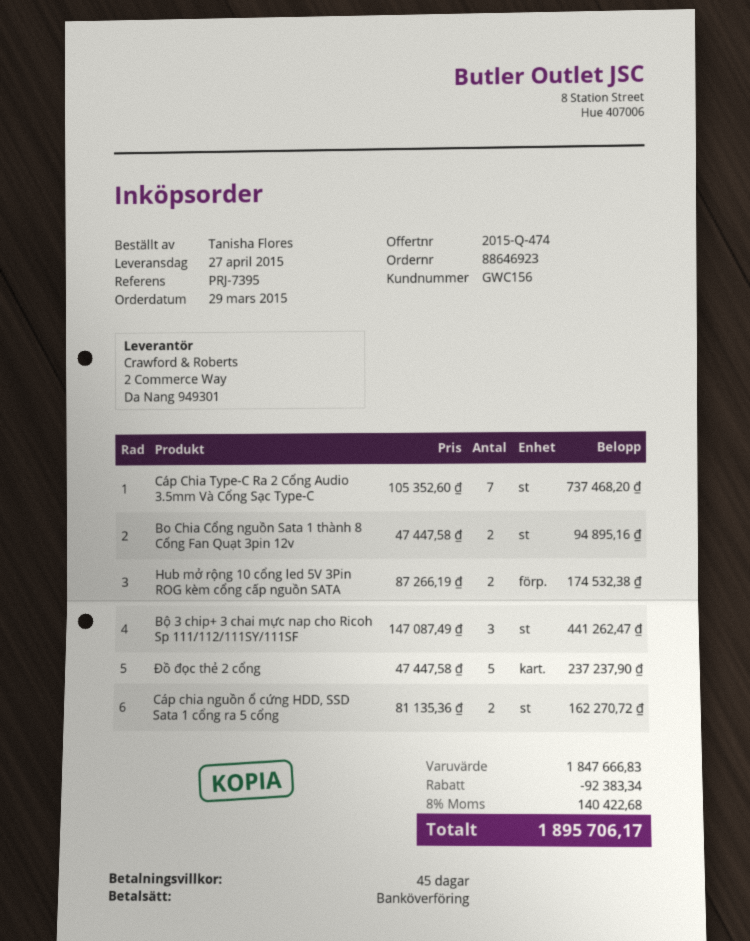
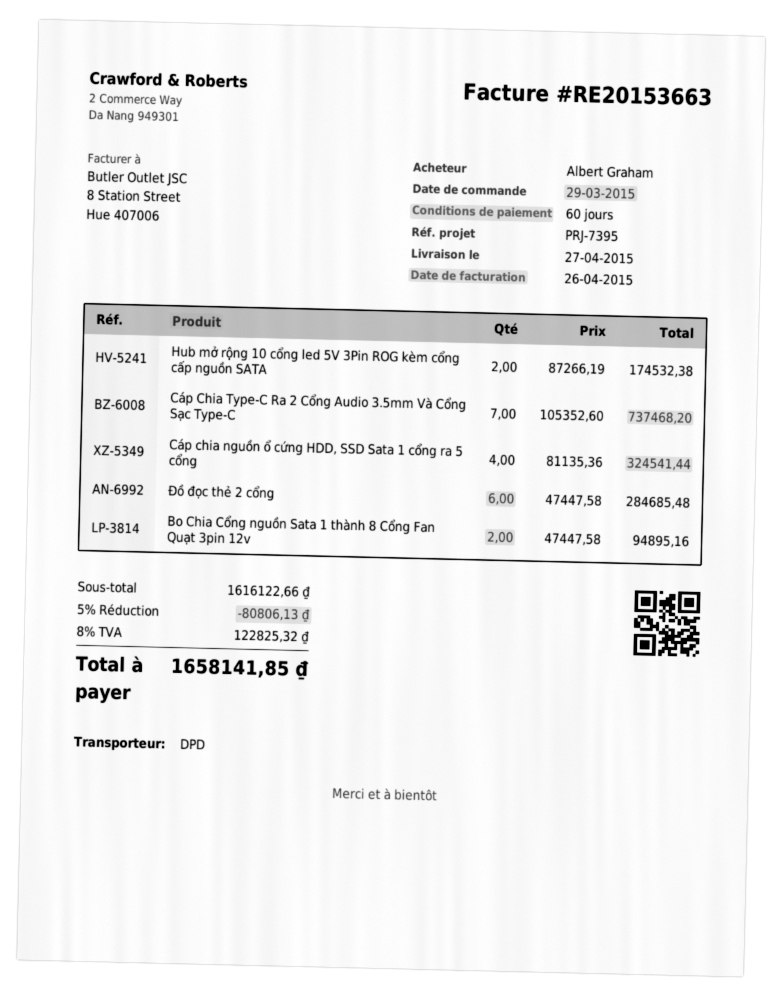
payment terms: 45 days -> 60 days
ordered by: Tanisha Flores -> Albert Graham
Bộ 3 chip+ 3 chai mực nap cho Ricoh Sp 111/112/111SY/111SF: 3 x 147087.49 = 441262.47 -> none
Đồ đọc thẻ 2 cổng: 5 x 47447.58 = 237237.90 -> 6 x 47447.58 = 284685.48
Cáp chia nguồn ổ cứng HDD, SSD Sata 1 cổng ra 5 cổng: 2 x 81135.36 = 162270.72 -> 4 x 81135.36 = 324541.44
subtotal: 1847666.83 -> 1616122.66
discount: 92383.34 -> 80806.13
tax: 8% = 140422.68 -> 8% = 122825.32
total: 1895706.17 -> 1658141.85

